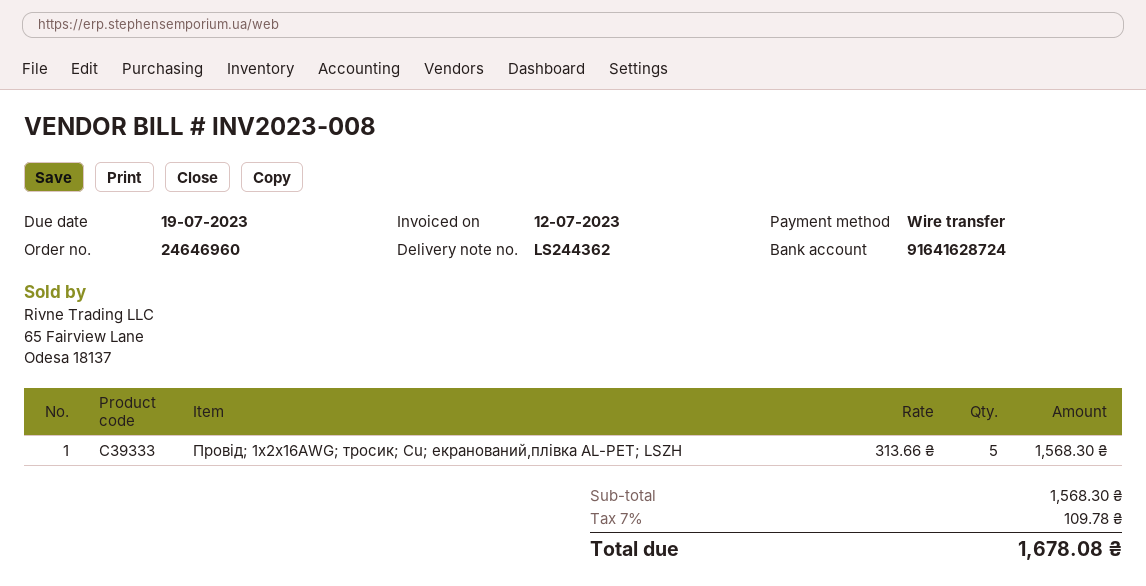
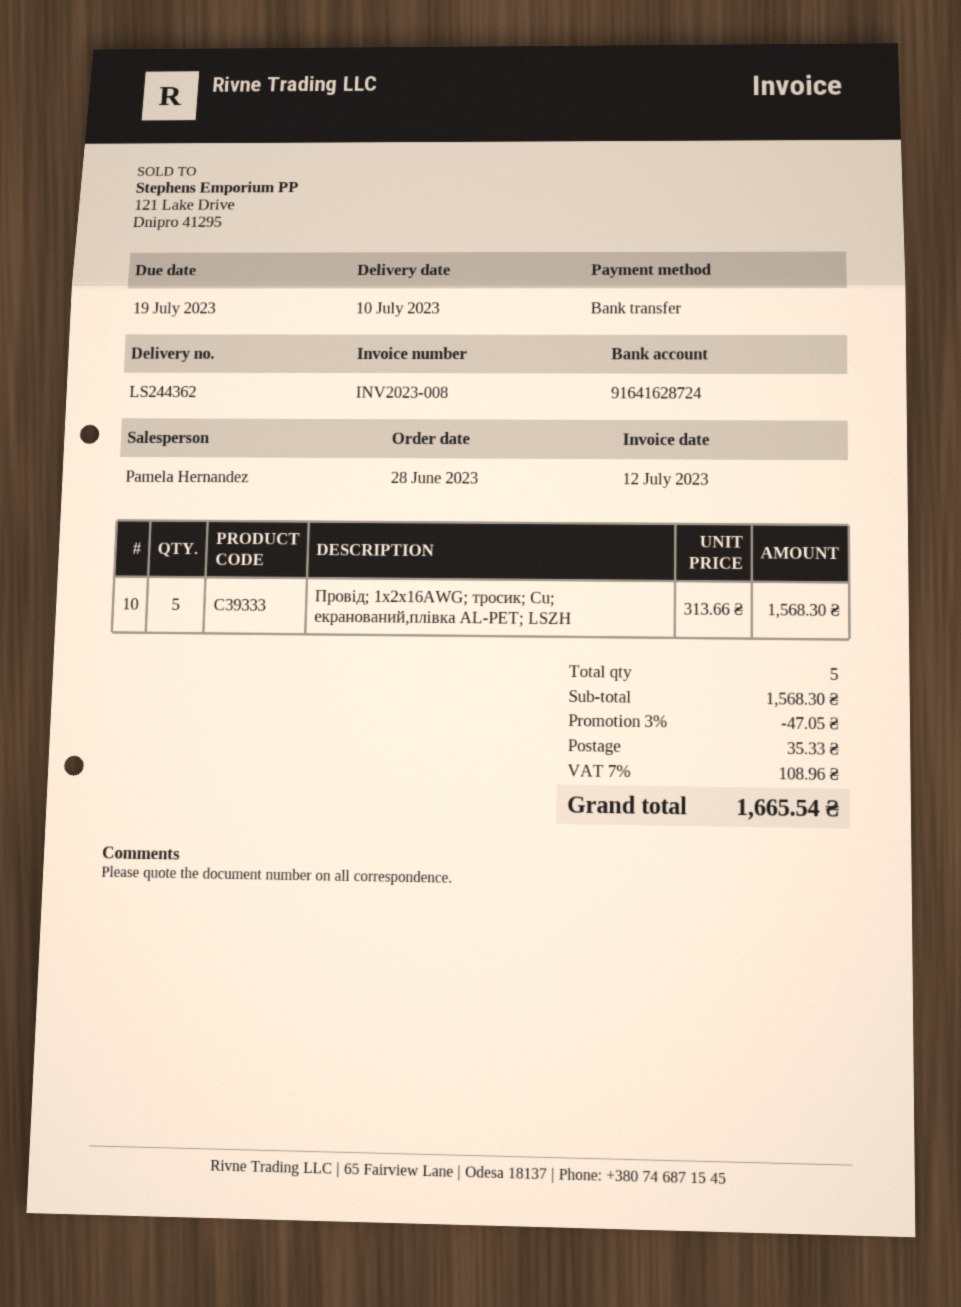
discount: none -> 3% = 47.05
shipping: none -> 35.33
tax: 7% = 109.78 -> 7% = 108.96
total: 1678.08 -> 1665.54

